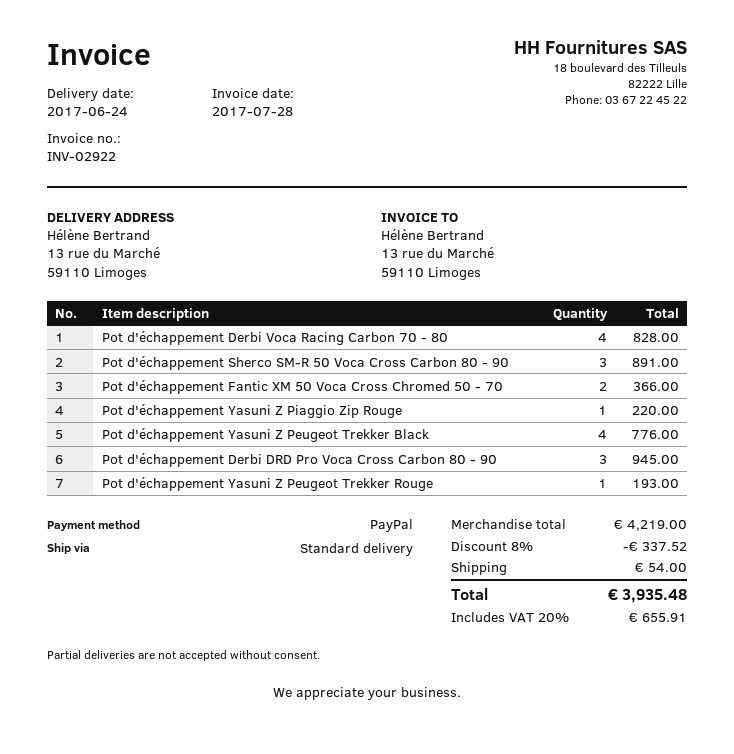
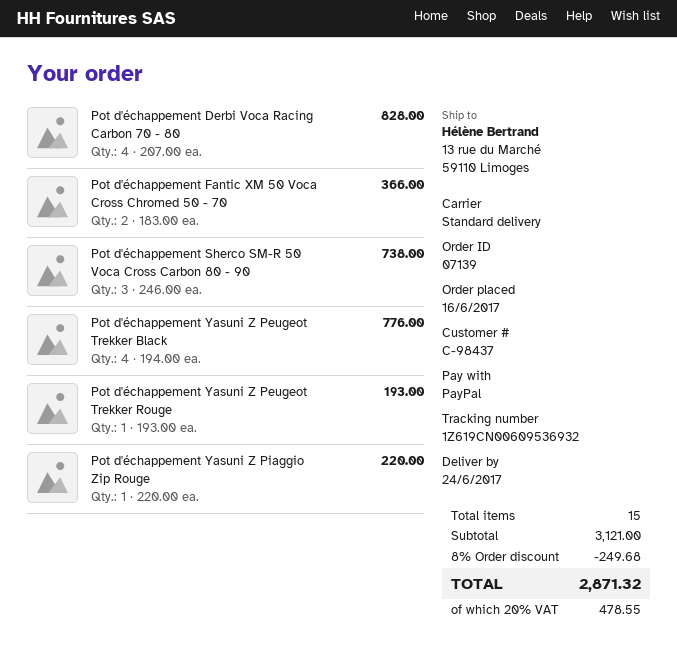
Pot d'échappement Sherco SM-R 50 Voca Cross Carbon 80 - 90: 3 for 891.00 -> 3 for 738.00
Pot d'échappement Derbi DRD Pro Voca Cross Carbon 80 - 90: 3 for 945.00 -> none
subtotal: 4219.00 -> 3121.00
discount: 8% = 337.52 -> 8% = 249.68
shipping: 54.00 -> none
tax: 20% = 655.91 -> 20% = 478.55
total: 3935.48 -> 2871.32

